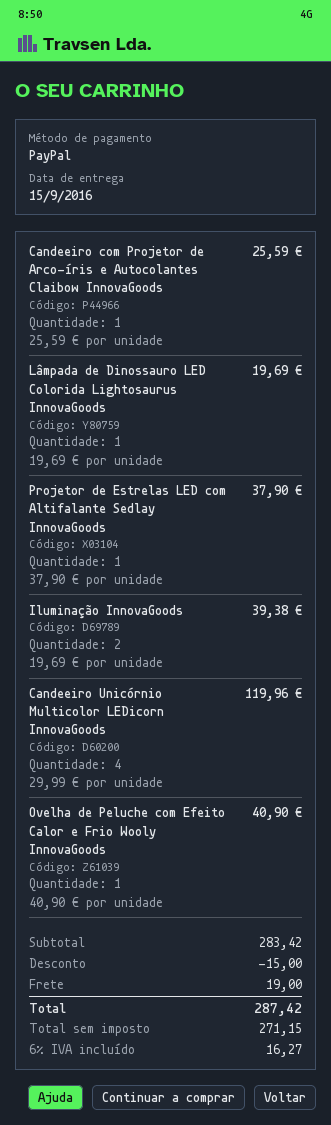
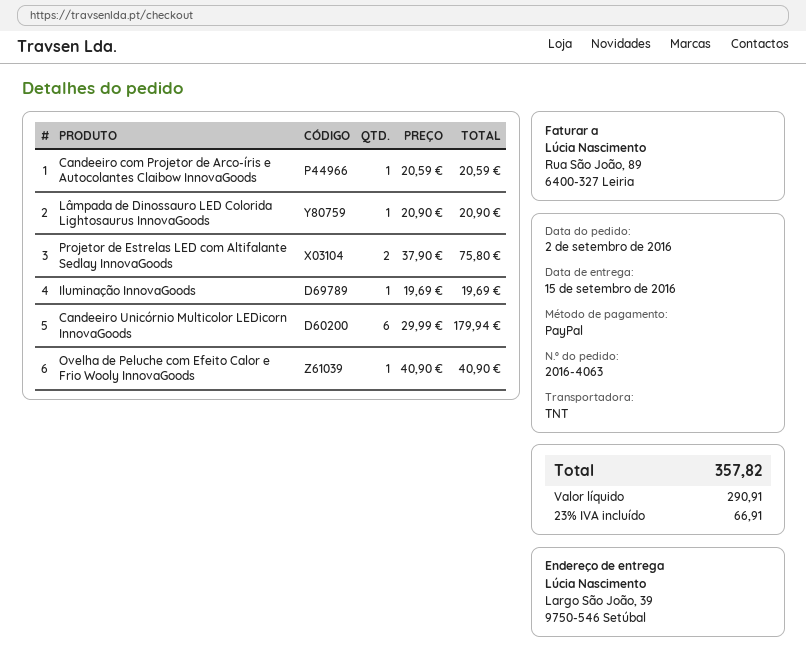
Candeeiro com Projetor de Arco-íris e Autocolantes Claibow InnovaGoods: 1 x 25.59 = 25.59 -> 1 x 20.59 = 20.59
Lâmpada de Dinossauro LED Colorida Lightosaurus InnovaGoods: 1 x 19.69 = 19.69 -> 1 x 20.90 = 20.90
Projetor de Estrelas LED com Altifalante Sedlay InnovaGoods: 1 x 37.90 = 37.90 -> 2 x 37.90 = 75.80
Iluminação InnovaGoods: 2 x 19.69 = 39.38 -> 1 x 19.69 = 19.69
Candeeiro Unicórnio Multicolor LEDicorn InnovaGoods: 4 x 29.99 = 119.96 -> 6 x 29.99 = 179.94
discount: 15.00 -> none
shipping: 19.00 -> none
net: 271.15 -> 290.91
tax: 6% = 16.27 -> 23% = 66.91
total: 287.42 -> 357.82

